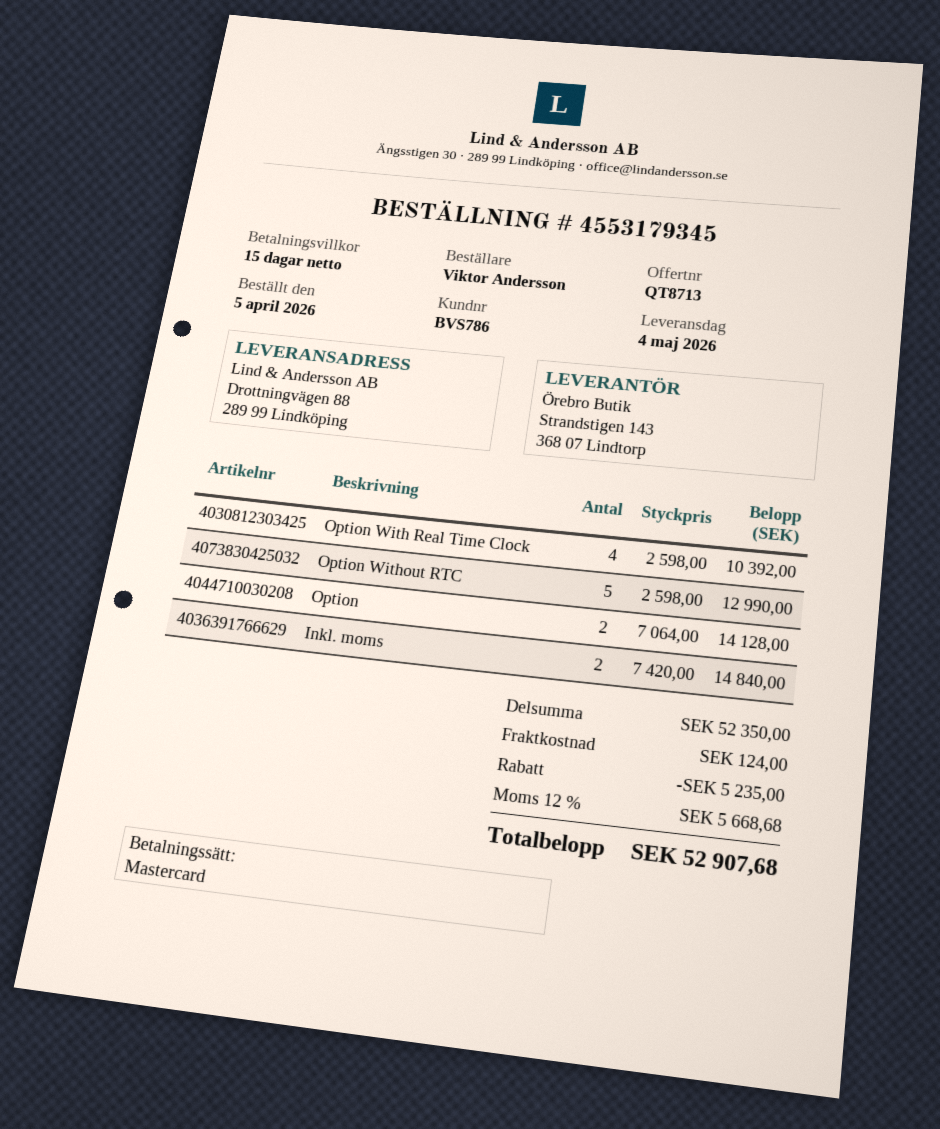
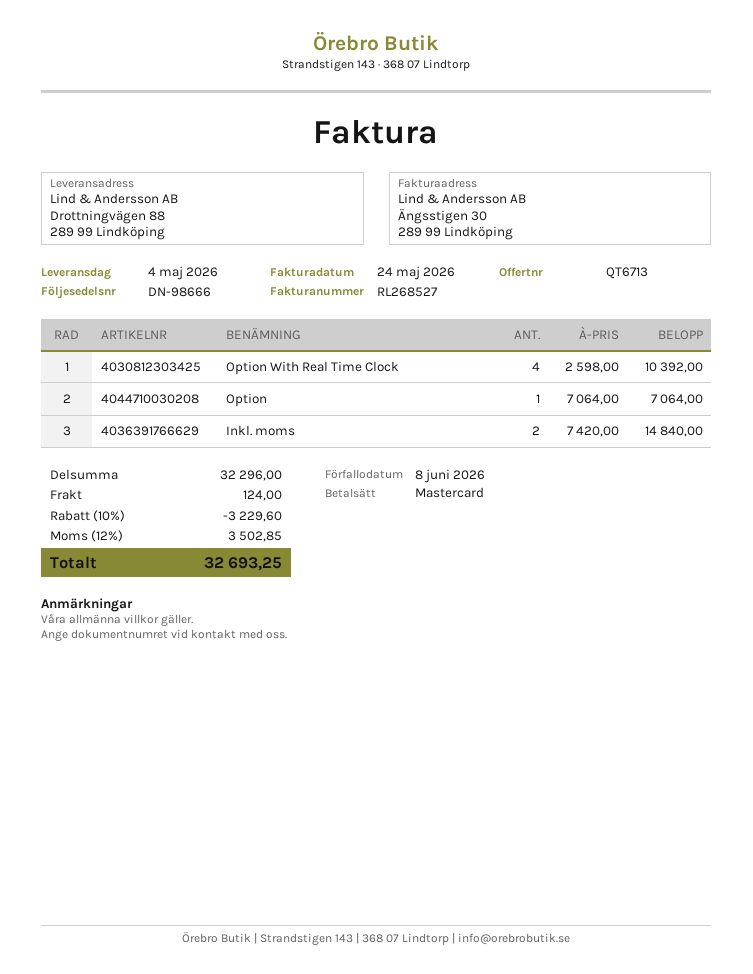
quote number: QT8713 -> QT6713
Option Without RTC: 5 x 2598.00 = 12990.00 -> none
Option: 2 x 7064.00 = 14128.00 -> 1 x 7064.00 = 7064.00
subtotal: 52350.00 -> 32296.00
discount: 5235.00 -> 3229.60
tax: 12% = 5668.68 -> 12% = 3502.85
total: 52907.68 -> 32693.25

